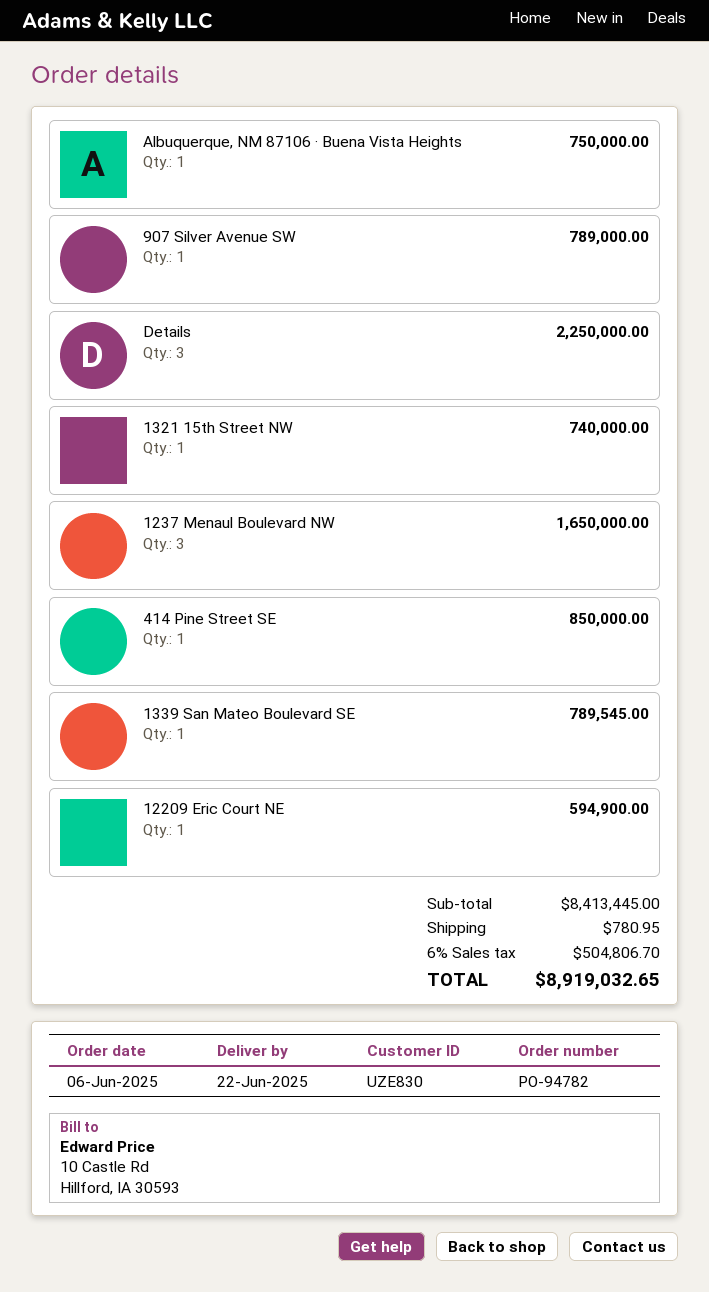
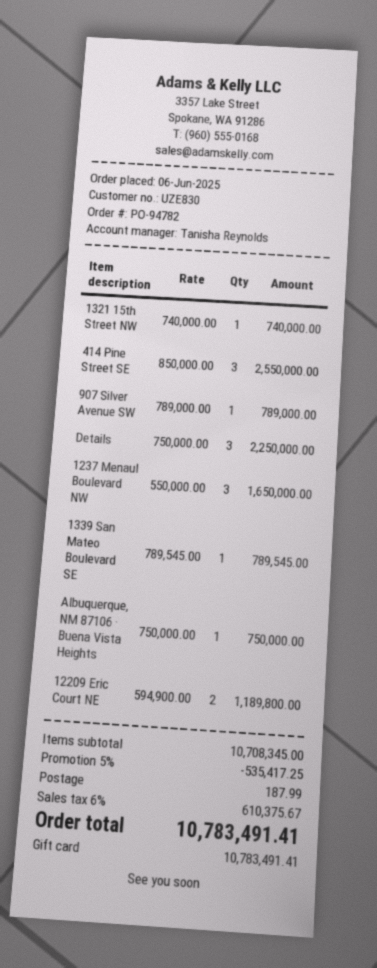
414 Pine Street SE: 1 for 850000.00 -> 3 for 2550000.00
12209 Eric Court NE: 1 for 594900.00 -> 2 for 1189800.00
subtotal: 8413445.00 -> 10708345.00
discount: none -> 5% = 535417.25
shipping: 780.95 -> 187.99
tax: 6% = 504806.70 -> 6% = 610375.67
total: 8919032.65 -> 10783491.41

